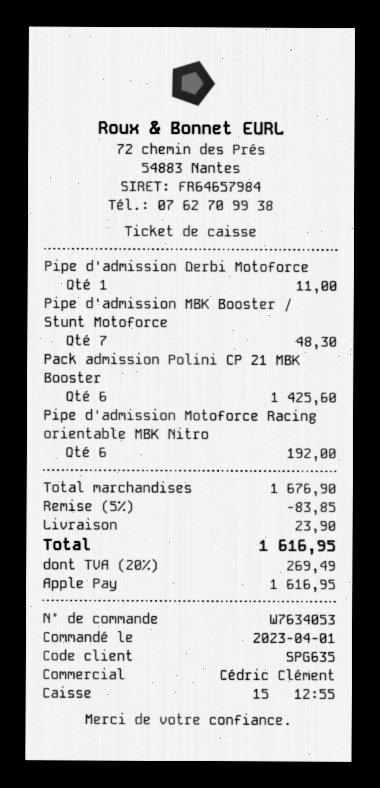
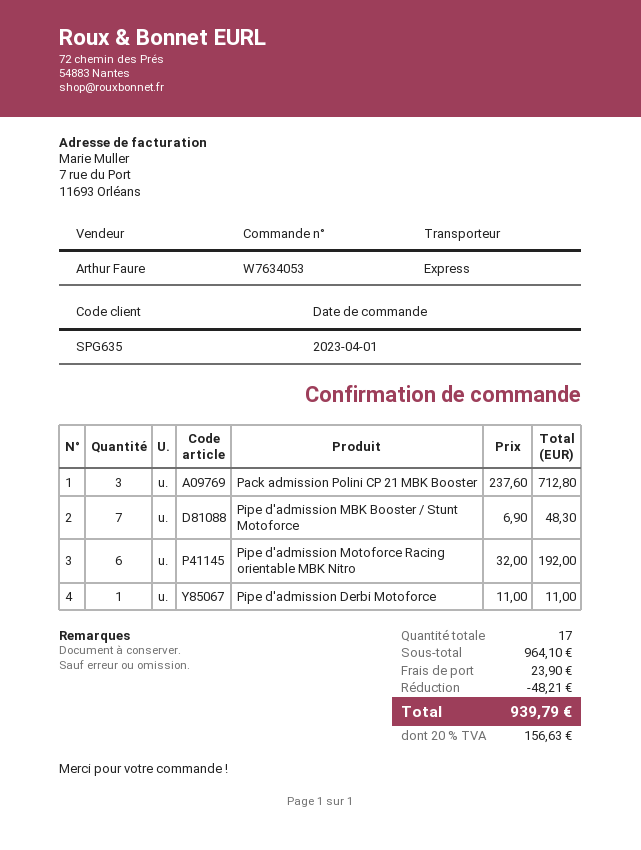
sales rep: Cédric Clément -> Arthur Faure
Pack admission Polini CP 21 MBK Booster: 6 for 1425.60 -> 3 for 712.80
subtotal: 1676.90 -> 964.10
discount: 83.85 -> 48.21
tax: 20% = 269.49 -> 20% = 156.63
total: 1616.95 -> 939.79

